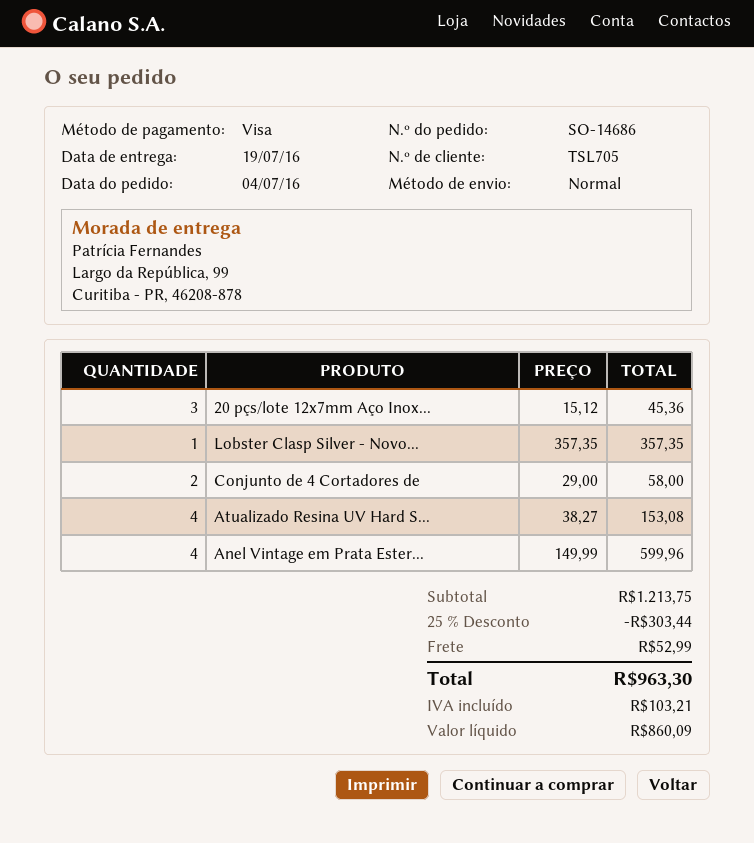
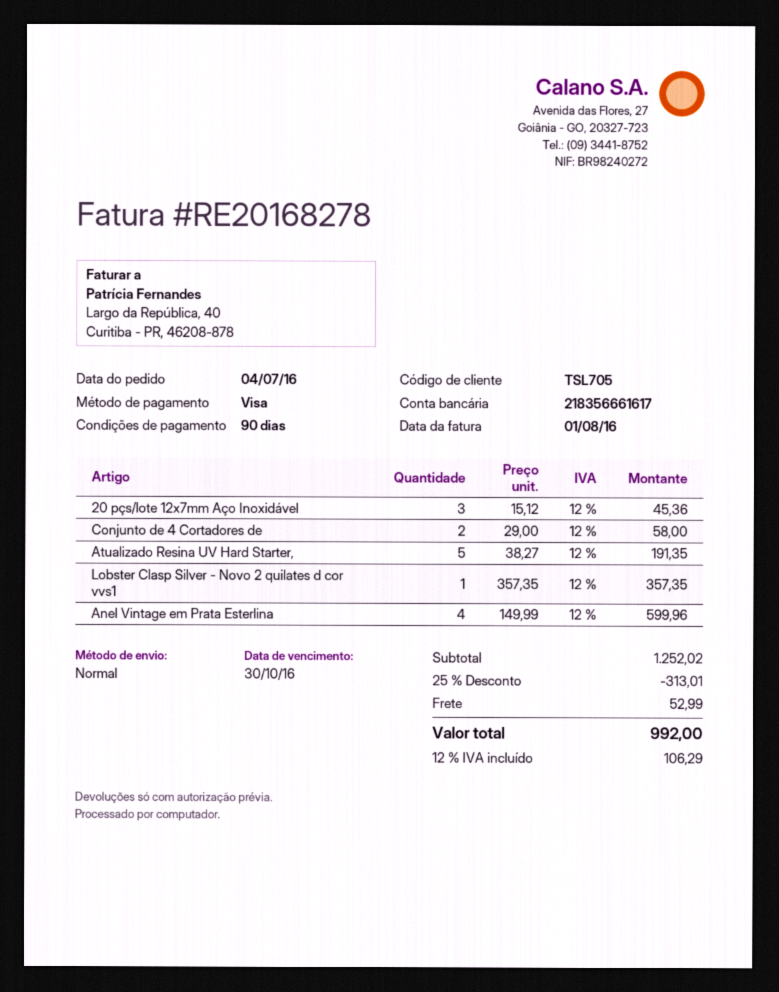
Atualizado Resina UV Hard S...: 4 x 38.27 = 153.08 -> 5 x 38.27 = 191.35
subtotal: 1213.75 -> 1252.02
discount: 25% = 303.44 -> 25% = 313.01
tax: 103.21 -> 106.29
total: 963.30 -> 992.00

